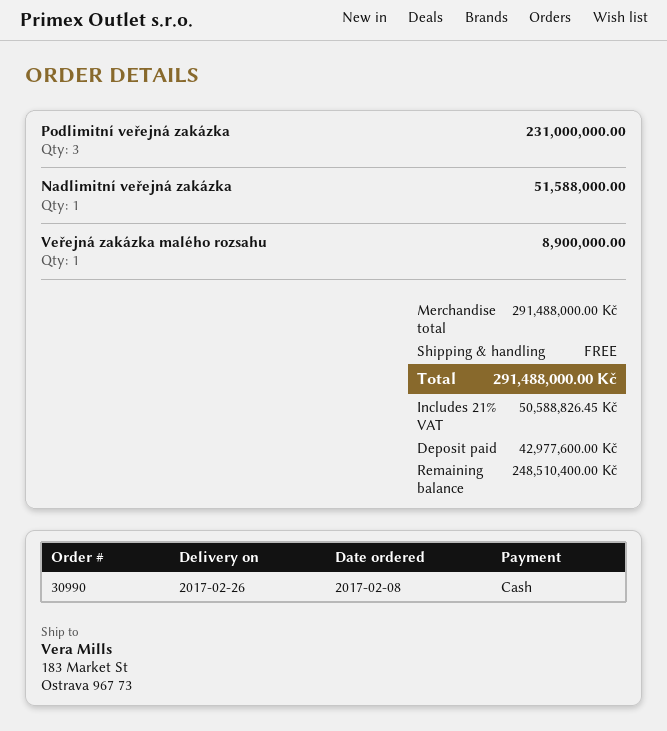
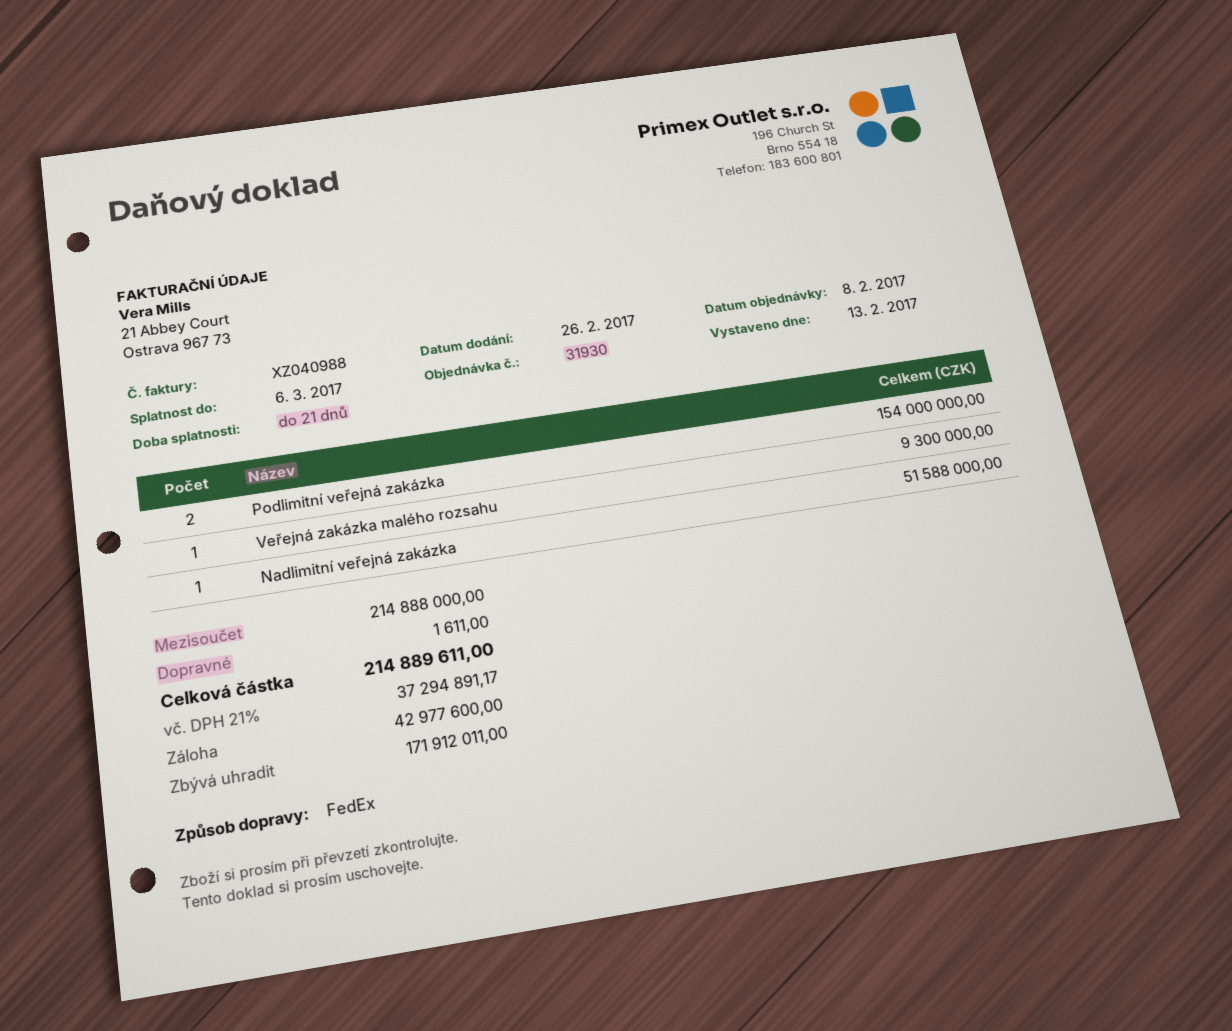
order number: 30990 -> 31930
Podlimitní veřejná zakázka: 3 for 231000000.00 -> 2 for 154000000.00
Veřejná zakázka malého rozsahu: 1 for 8900000.00 -> 1 for 9300000.00
subtotal: 291488000.00 -> 214888000.00
shipping: 0.00 -> 1611.00
tax: 21% = 50588826.45 -> 21% = 37294891.17
total: 291488000.00 -> 214889611.00
balance: 248510400.00 -> 171912011.00

